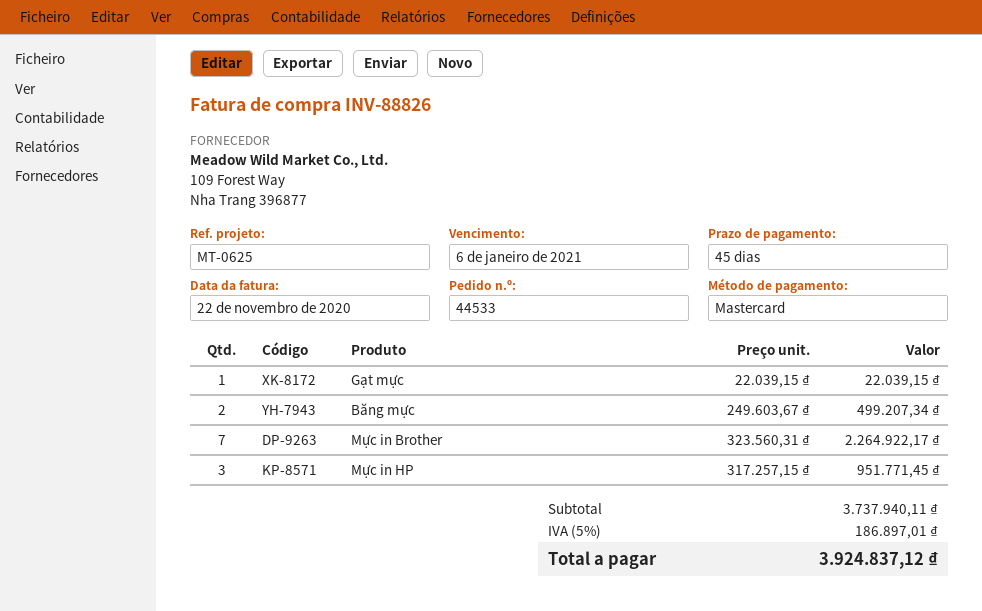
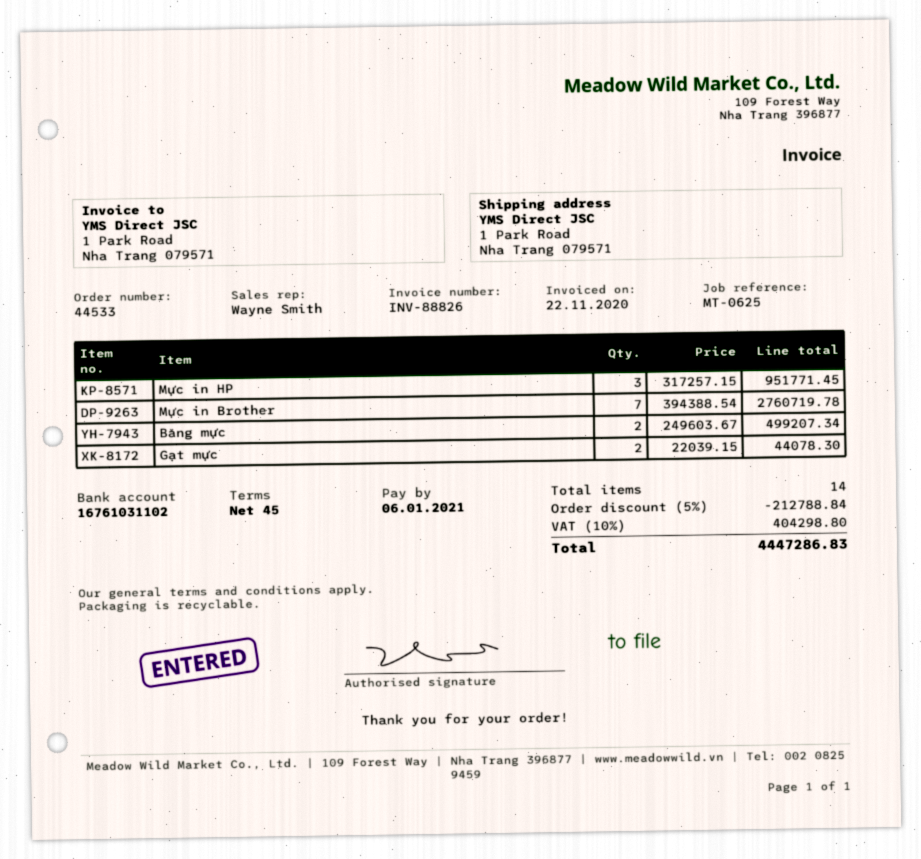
Gạt mực: 1 x 22039.15 = 22039.15 -> 2 x 22039.15 = 44078.30
Mực in Brother: 7 x 323560.31 = 2264922.17 -> 7 x 394388.54 = 2760719.78
discount: none -> 5% = 212788.84
tax: 5% = 186897.01 -> 10% = 404298.80
total: 3924837.12 -> 4447286.83

